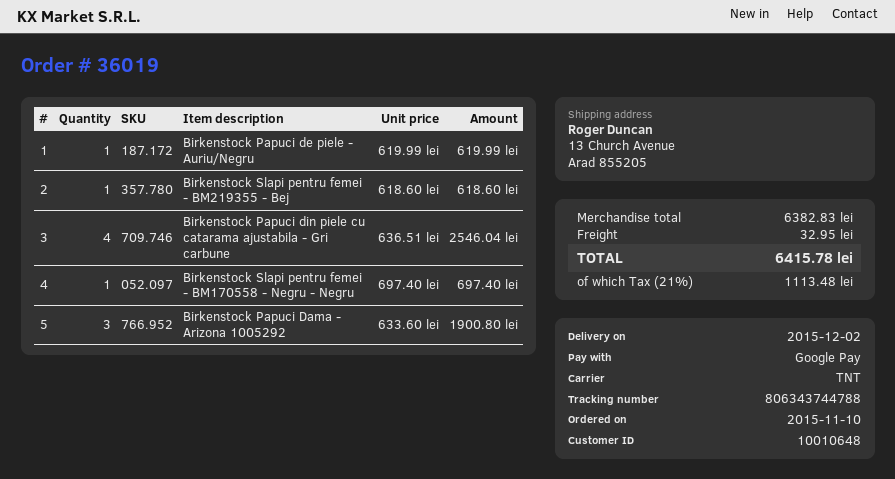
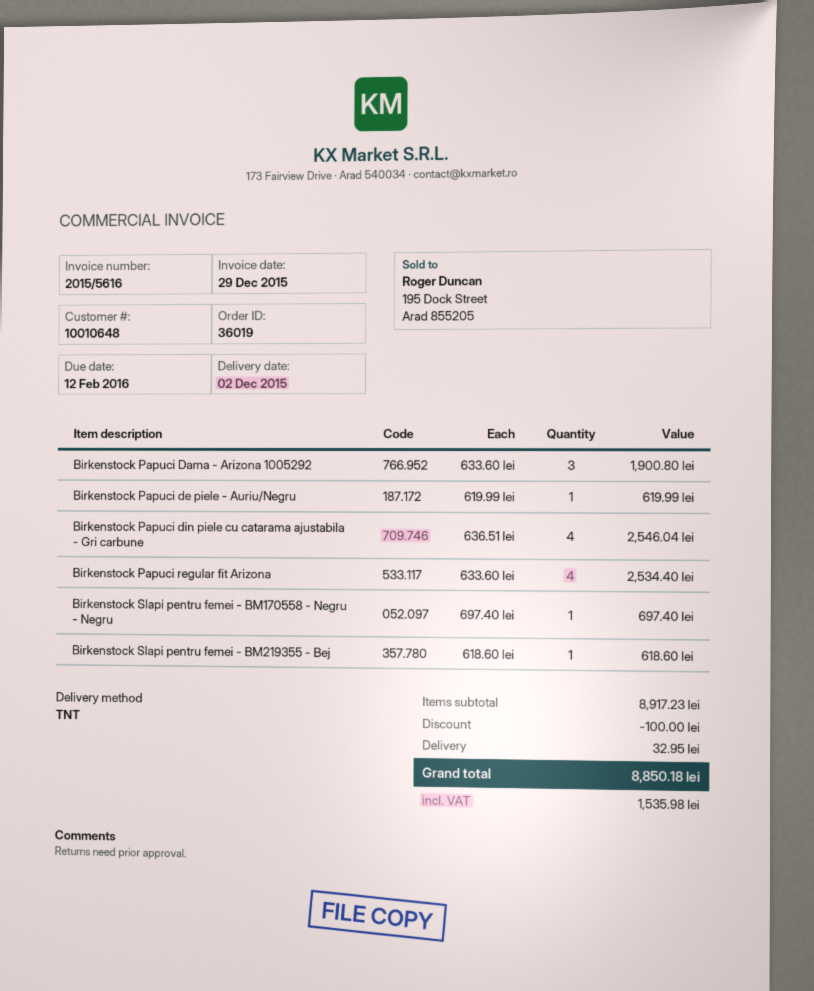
Birkenstock Papuci regular fit Arizona: none -> 4 x 633.60 = 2534.40
subtotal: 6382.83 -> 8917.23
discount: none -> 100.00
tax: 1113.48 -> 1535.98
total: 6415.78 -> 8850.18

